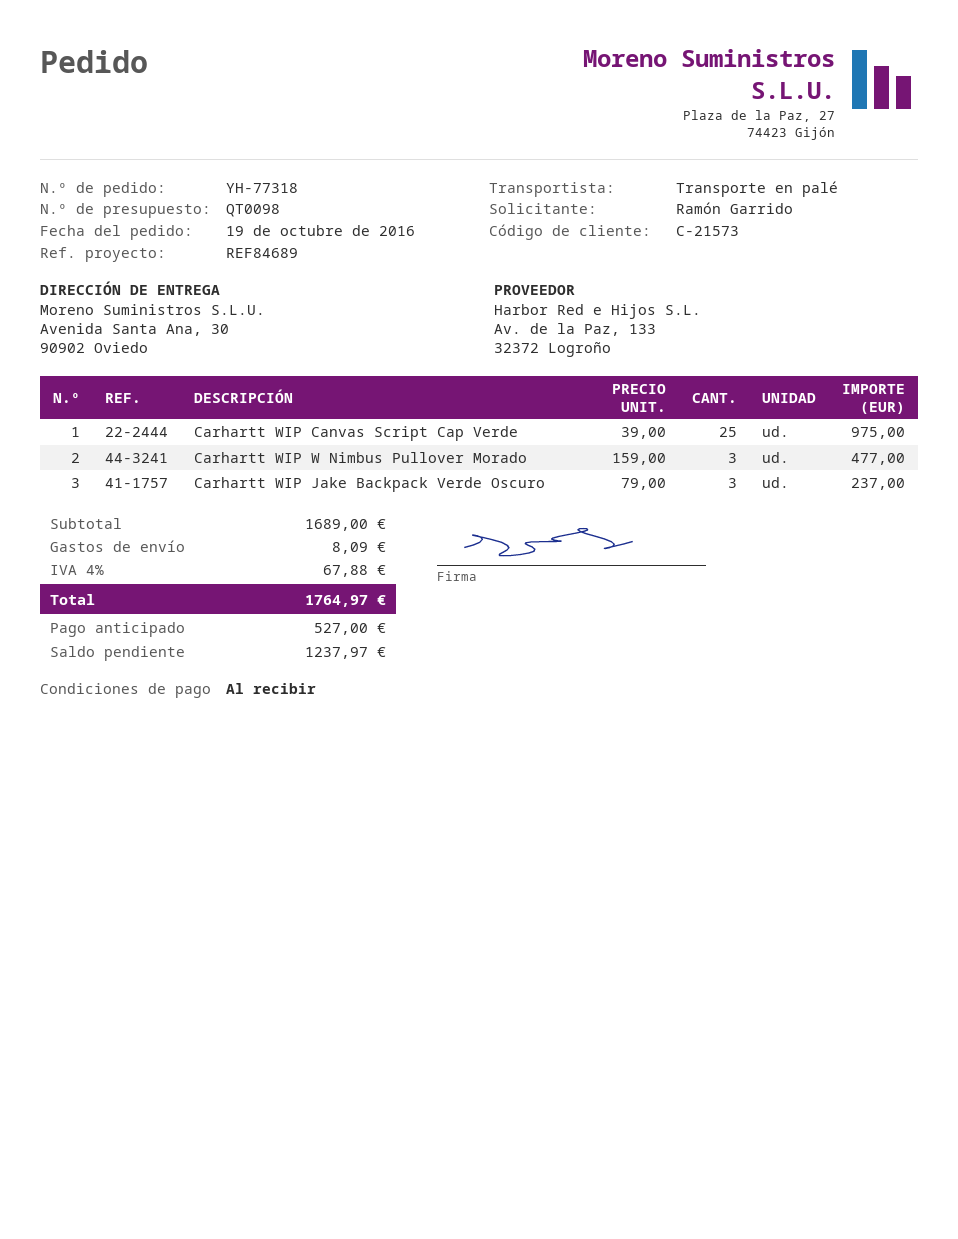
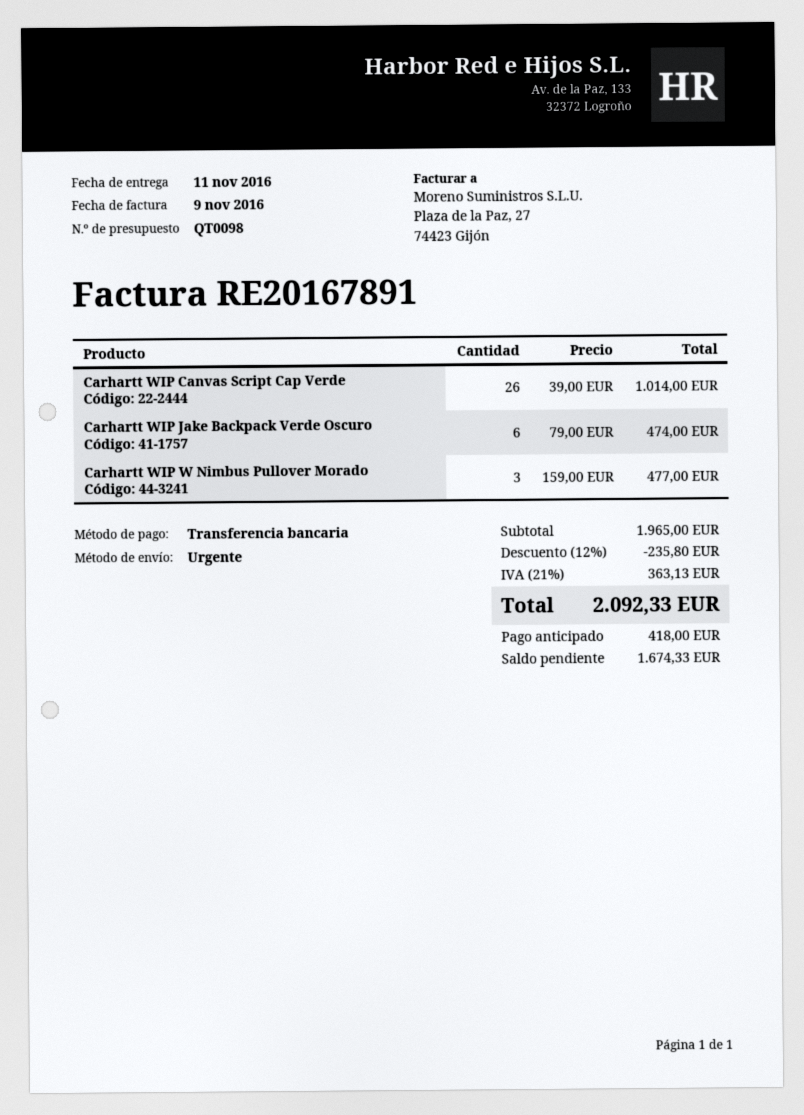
shipping method: pallet freight -> express
Carhartt WIP Canvas Script Cap Verde: 25 x 39.00 = 975.00 -> 26 x 39.00 = 1014.00
Carhartt WIP Jake Backpack Verde Oscuro: 3 x 79.00 = 237.00 -> 6 x 79.00 = 474.00
subtotal: 1689.00 -> 1965.00
discount: none -> 12% = 235.80
shipping: 8.09 -> none
tax: 4% = 67.88 -> 21% = 363.13
total: 1764.97 -> 2092.33
deposit: 527.00 -> 418.00
balance: 1237.97 -> 1674.33

